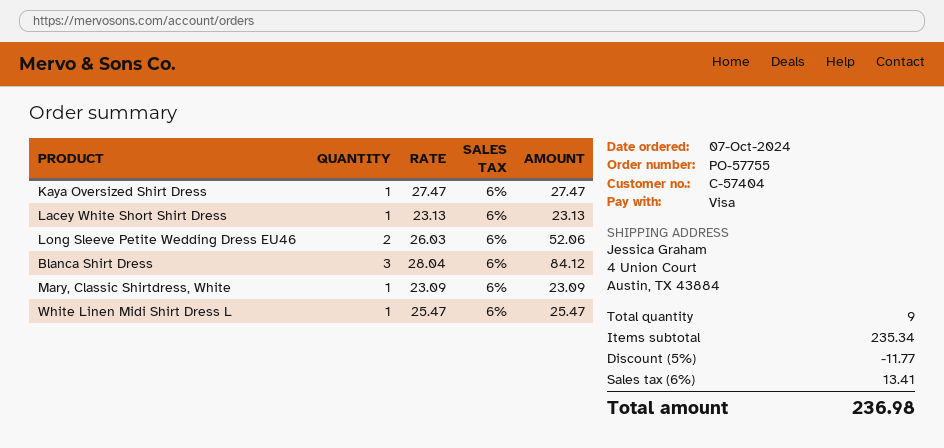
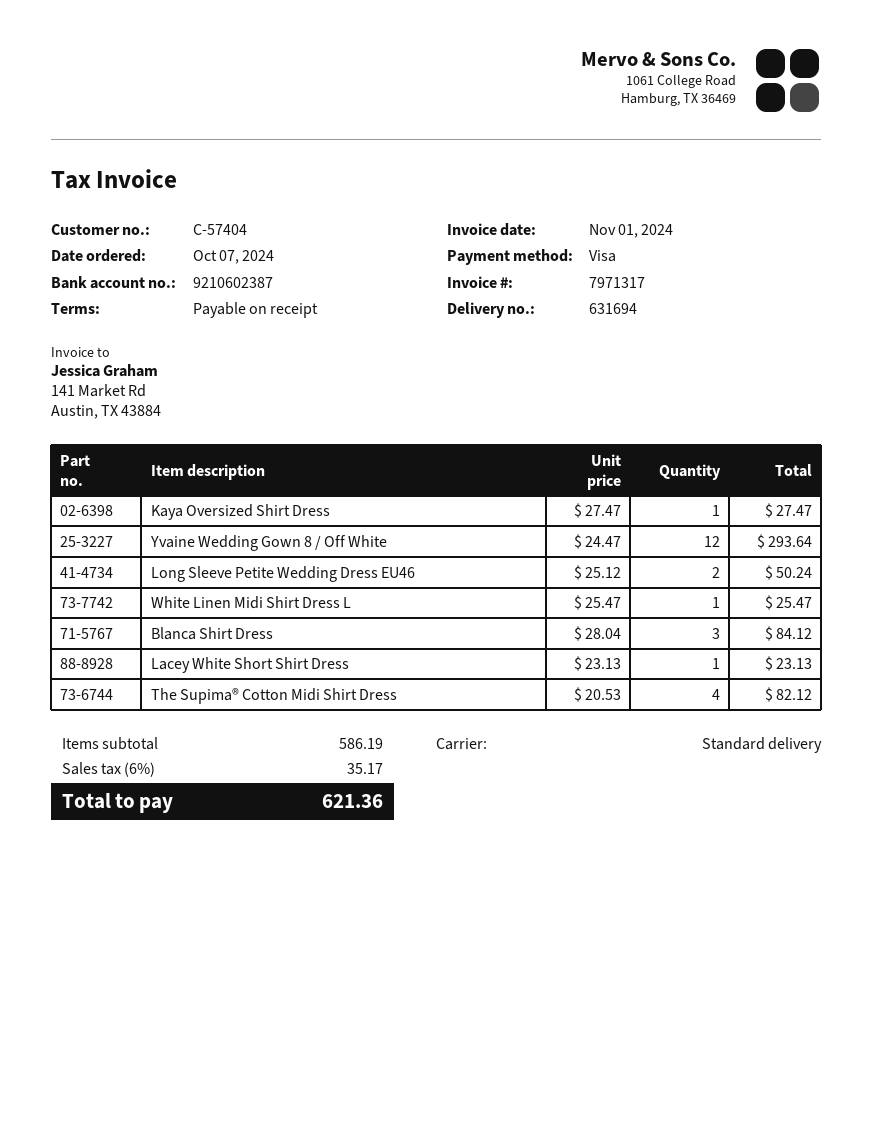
Long Sleeve Petite Wedding Dress EU46: 2 x 26.03 = 52.06 -> 2 x 25.12 = 50.24
Mary, Classic Shirtdress, White: 1 x 23.09 = 23.09 -> none
Yvaine Wedding Gown 8 / Off White: none -> 12 x 24.47 = 293.64
The Supima® Cotton Midi Shirt Dress: none -> 4 x 20.53 = 82.12
subtotal: 235.34 -> 586.19
discount: 5% = 11.77 -> none
tax: 6% = 13.41 -> 6% = 35.17
total: 236.98 -> 621.36

